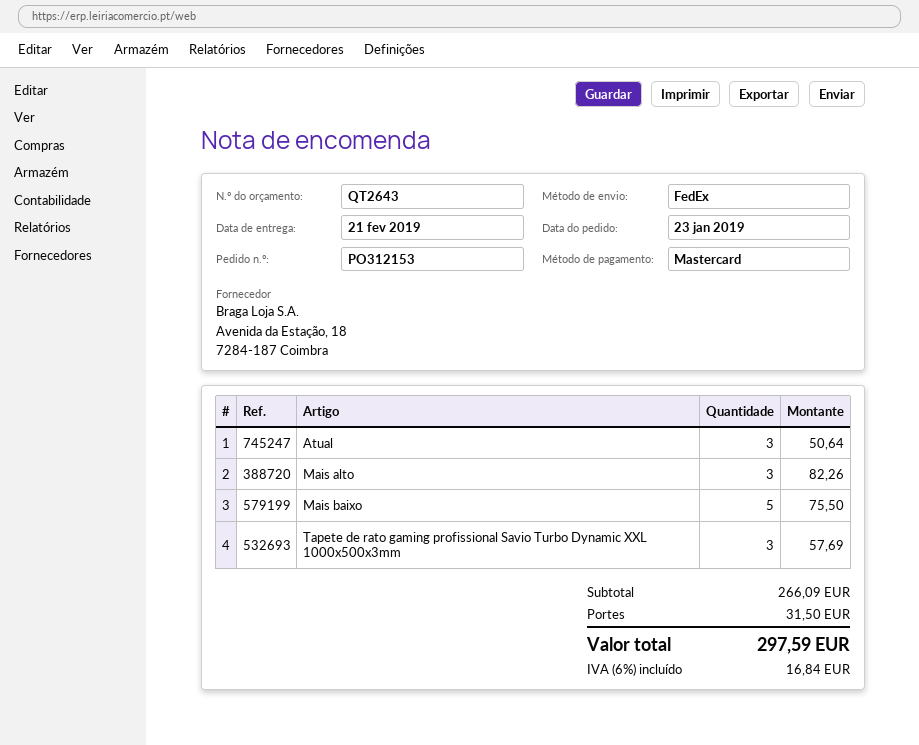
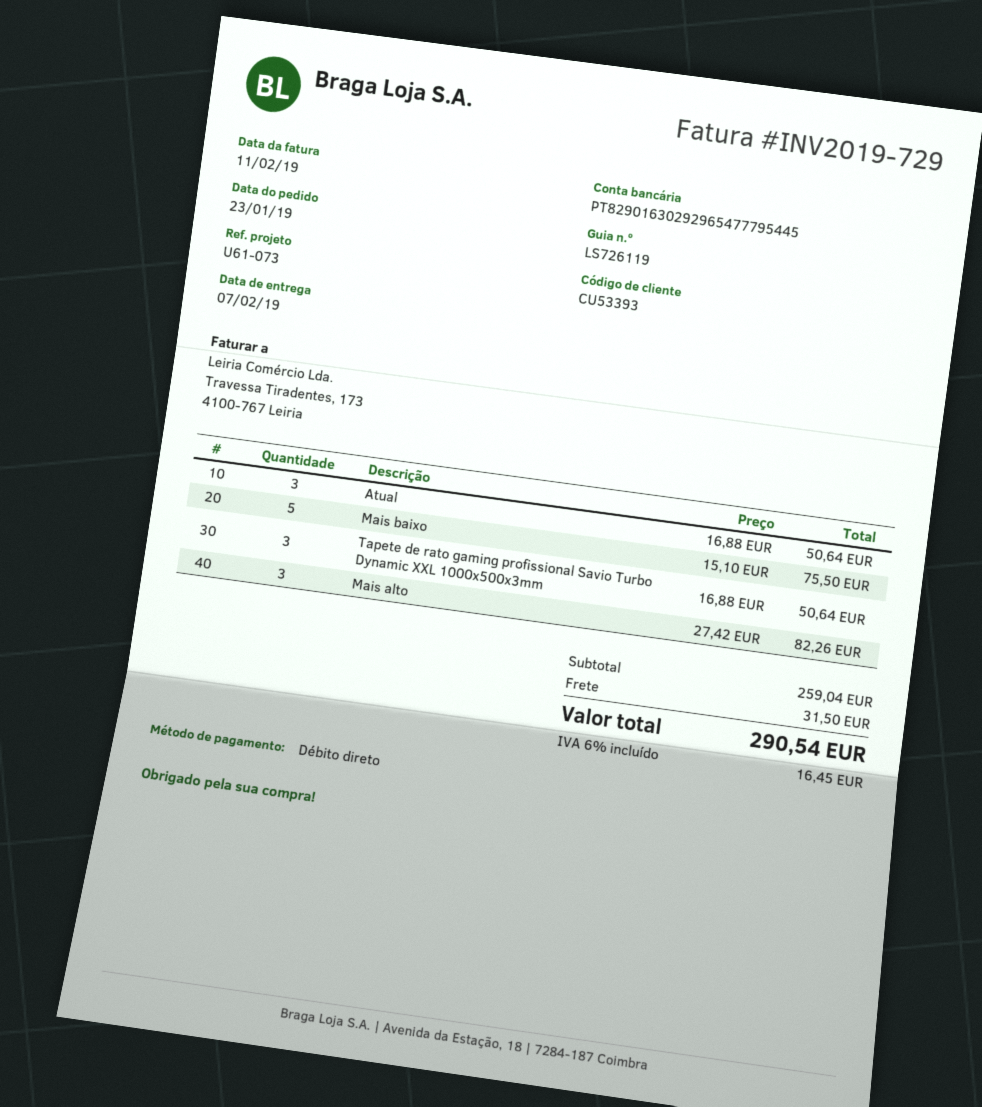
delivery date: 2019-02-21 -> 2019-02-07
payment method: Mastercard -> direct debit
Tapete de rato gaming profissional Savio Turbo Dynamic XXL 1000x500x3mm: 3 for 57.69 -> 3 for 50.64
subtotal: 266.09 -> 259.04
tax: 6% = 16.84 -> 6% = 16.45
total: 297.59 -> 290.54

